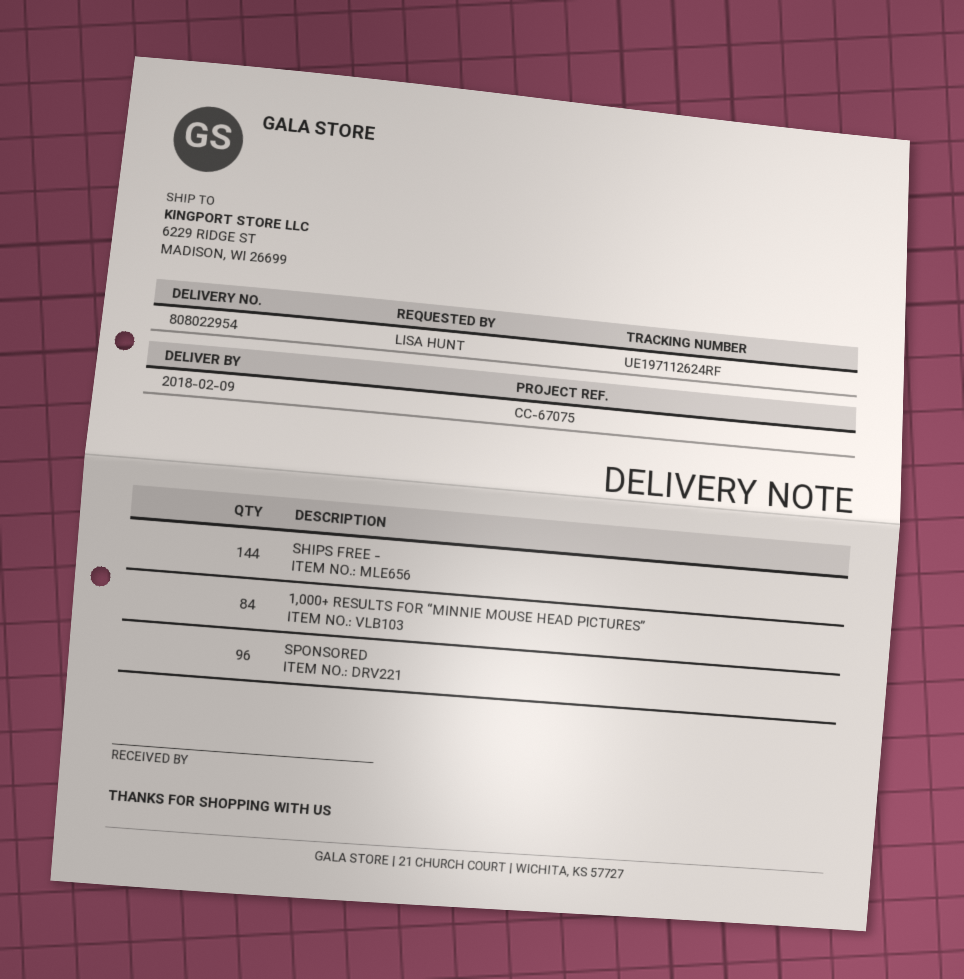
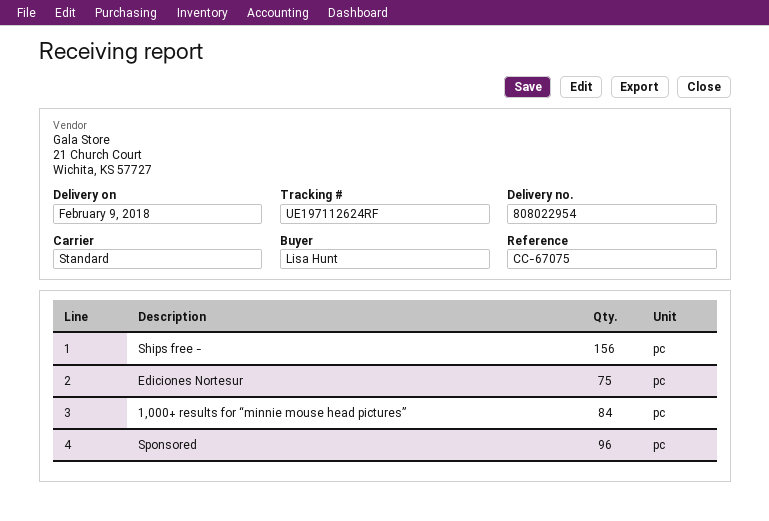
SHIPS FREE -: 144 -> 156
Ediciones Nortesur: none -> 75

